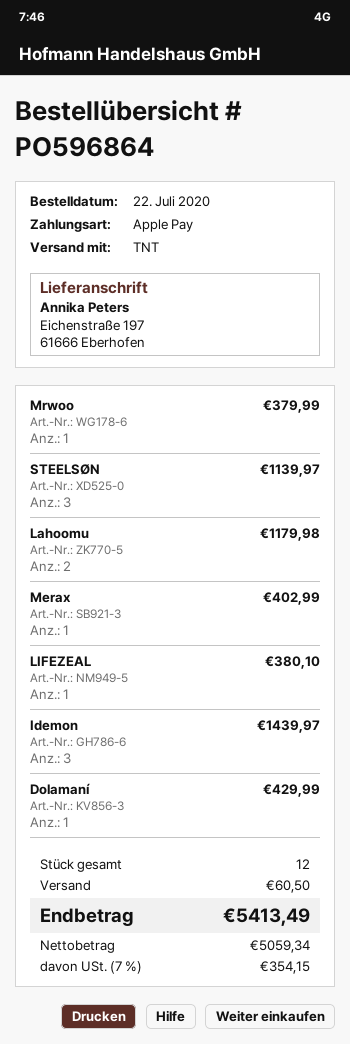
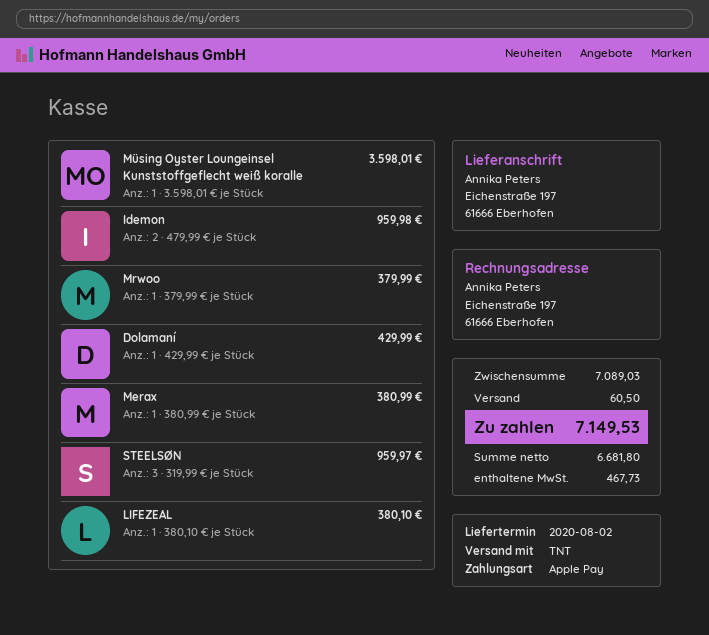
STEELSØN: 3 for 1139.97 -> 3 for 959.97
Lahoomu: 2 for 1179.98 -> none
Merax: 1 for 402.99 -> 1 for 380.99
Idemon: 3 for 1439.97 -> 2 for 959.98
Müsing Oyster Loungeinsel Kunststoffgeflecht weiß koralle: none -> 1 for 3598.01
net: 5059.34 -> 6681.80
tax: 354.15 -> 467.73
total: 5413.49 -> 7149.53

